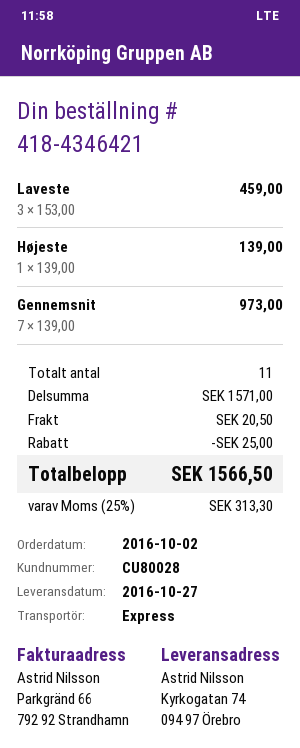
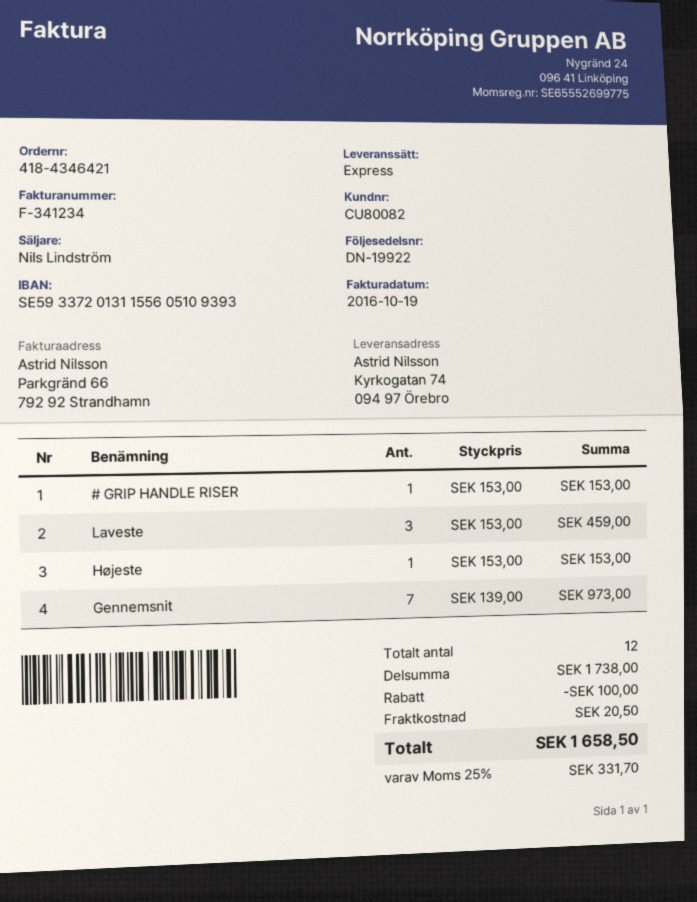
customer number: CU80028 -> CU80082
Højeste: 1 x 139.00 = 139.00 -> 1 x 153.00 = 153.00
# GRIP HANDLE RISER: none -> 1 x 153.00 = 153.00
total quantity: 11 -> 12
subtotal: 1571.00 -> 1738.00
discount: 25.00 -> 100.00
tax: 25% = 313.30 -> 25% = 331.70
total: 1566.50 -> 1658.50

